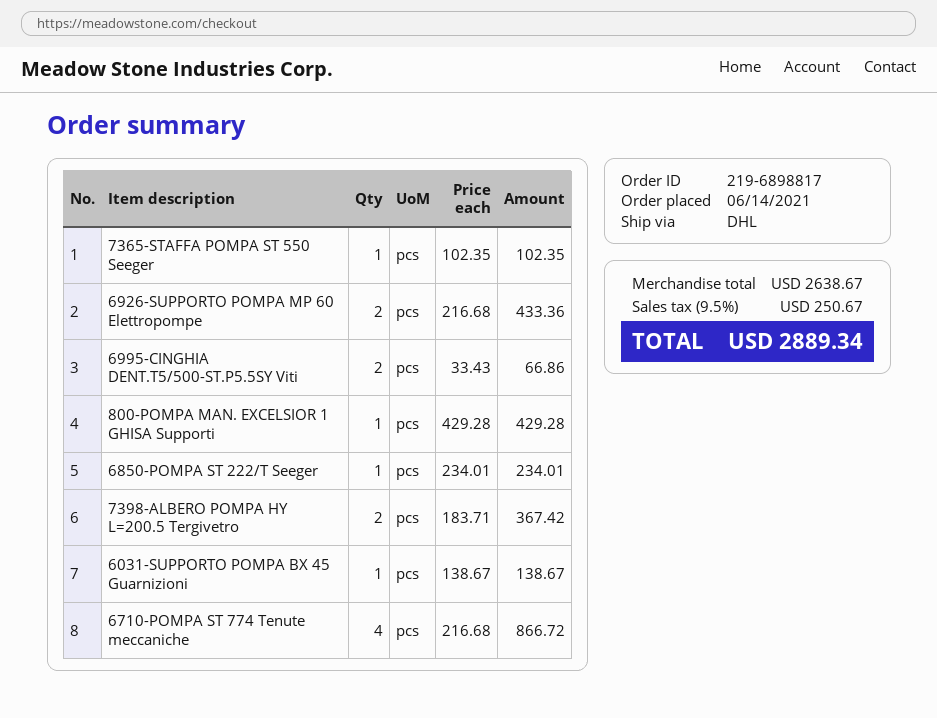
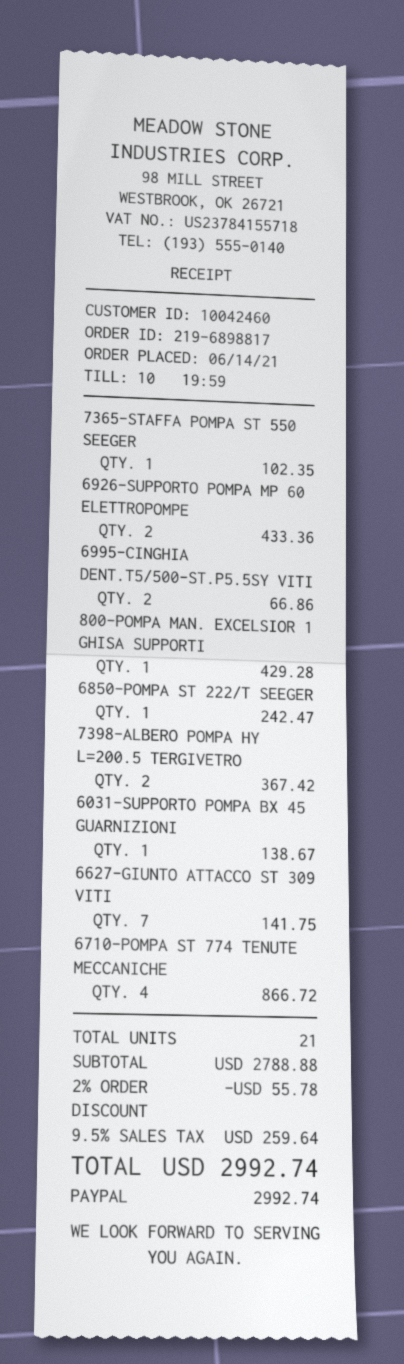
6850-POMPA ST 222/T Seeger: 1 for 234.01 -> 1 for 242.47
6627-GIUNTO ATTACCO ST 309 VITI: none -> 7 for 141.75
subtotal: 2638.67 -> 2788.88
discount: none -> 2% = 55.78
tax: 9.5% = 250.67 -> 9.5% = 259.64
total: 2889.34 -> 2992.74

